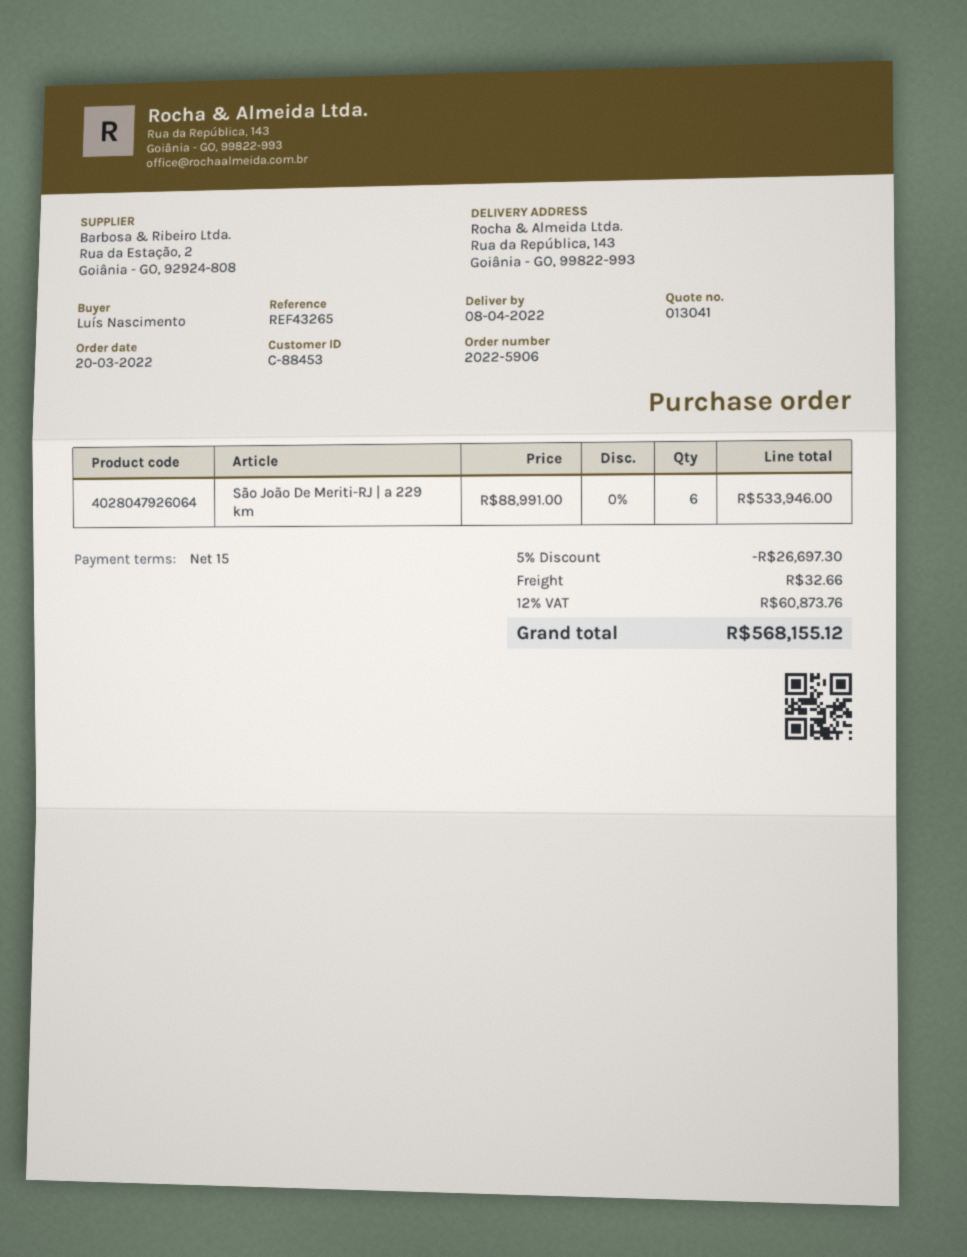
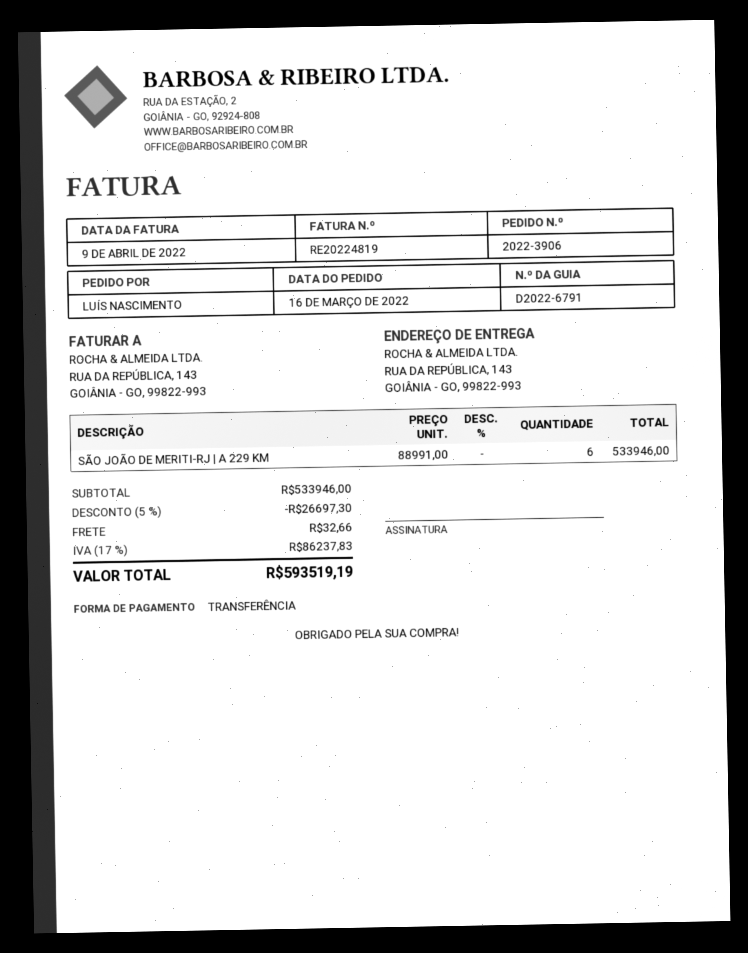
order number: 2022-5906 -> 2022-3906
order date: 2022-03-20 -> 2022-03-16
tax: 12% = 60873.76 -> 17% = 86237.83
total: 568155.12 -> 593519.19

